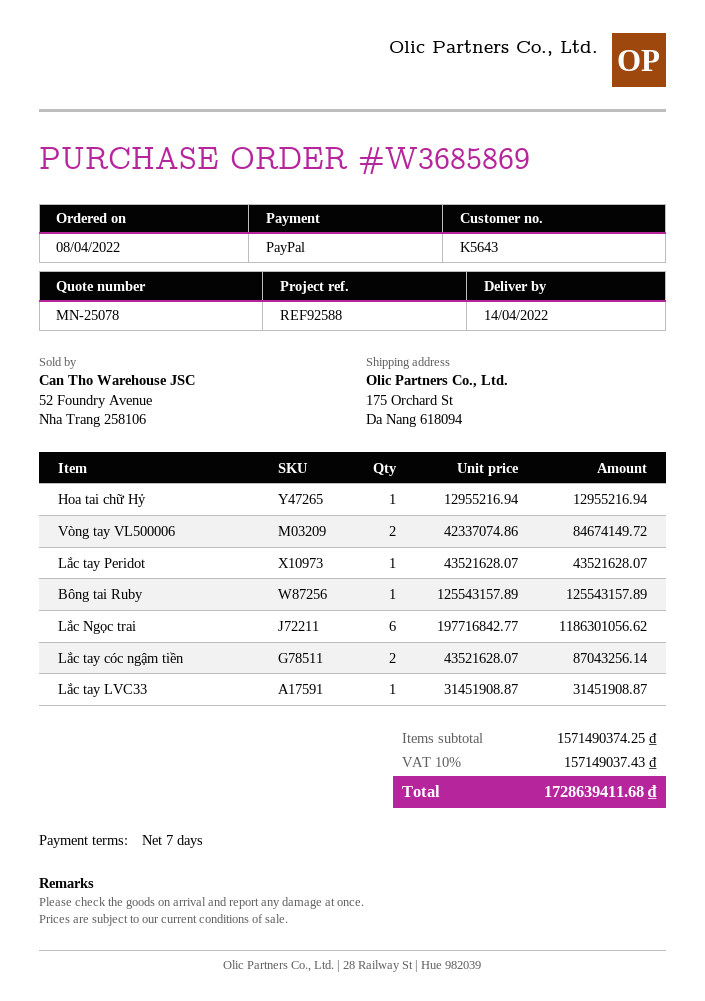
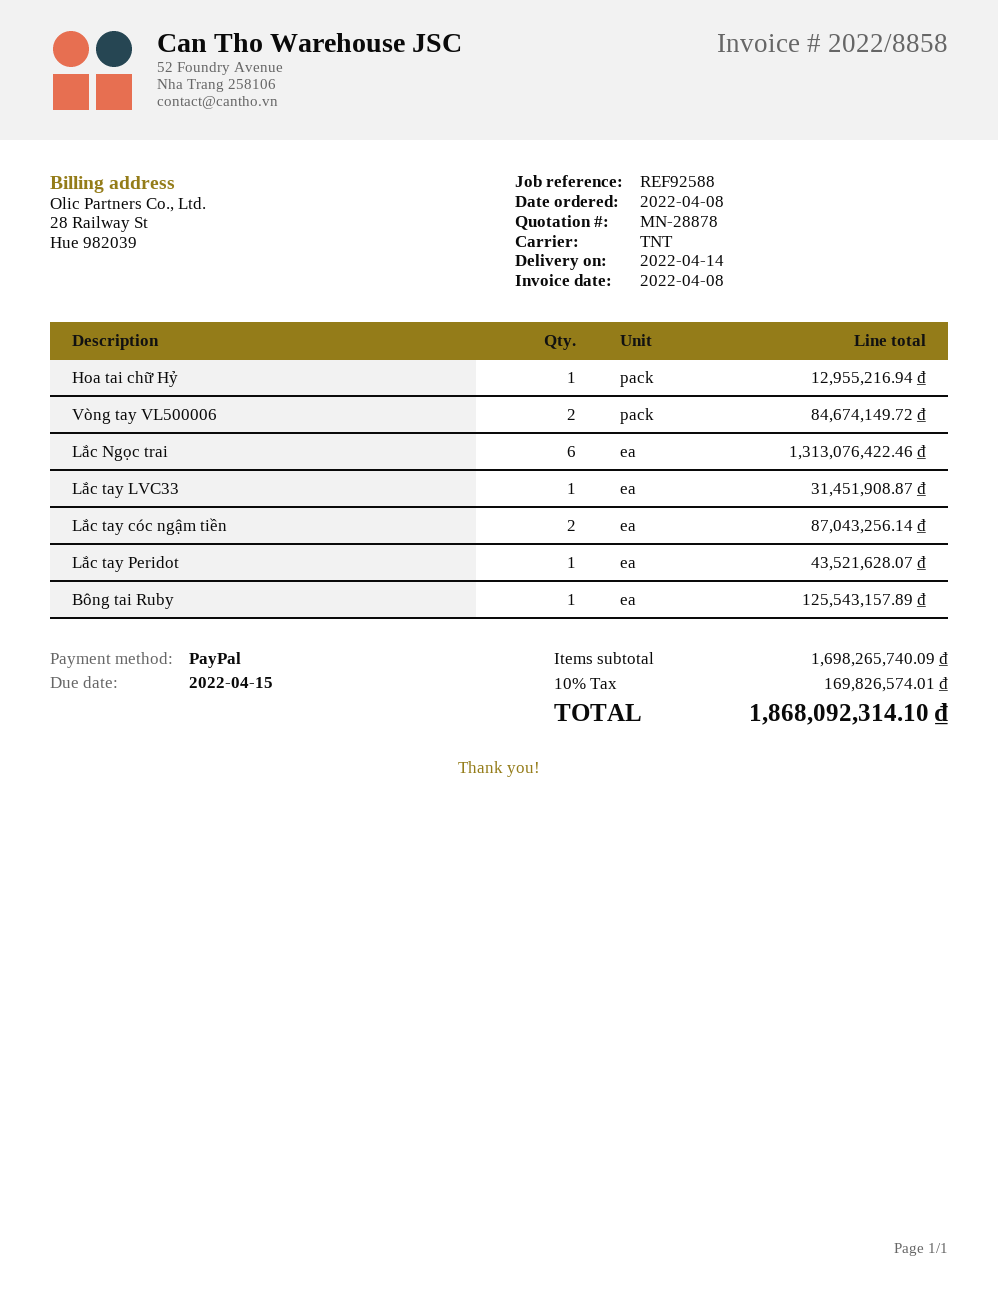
quote number: MN-25078 -> MN-28878
Lắc Ngọc trai: 6 for 1186301056.62 -> 6 for 1313076422.46
subtotal: 1571490374.25 -> 1698265740.09
tax: 10% = 157149037.43 -> 10% = 169826574.01
total: 1728639411.68 -> 1868092314.10

